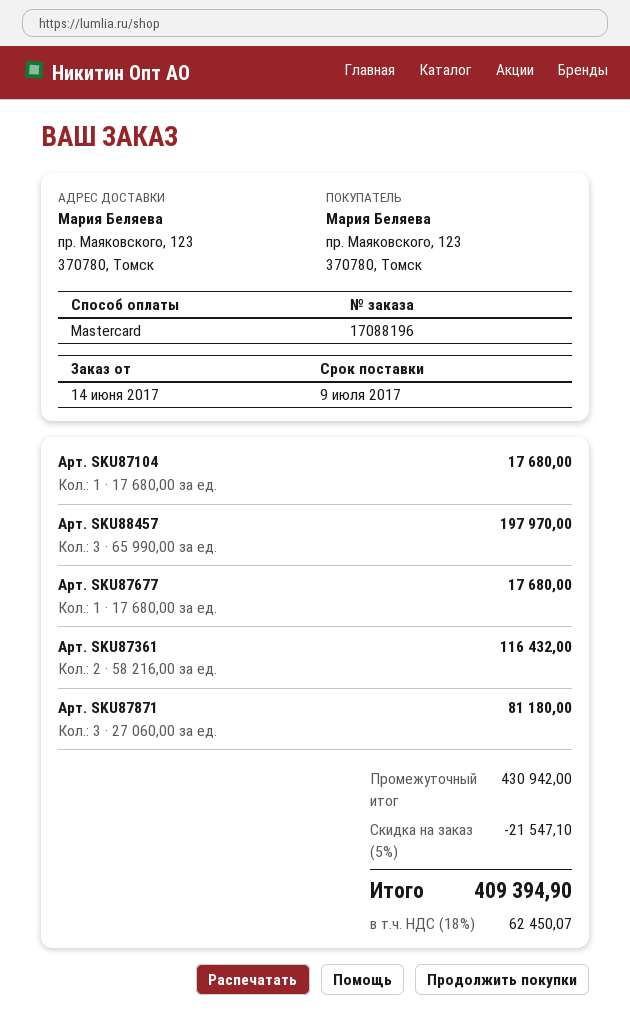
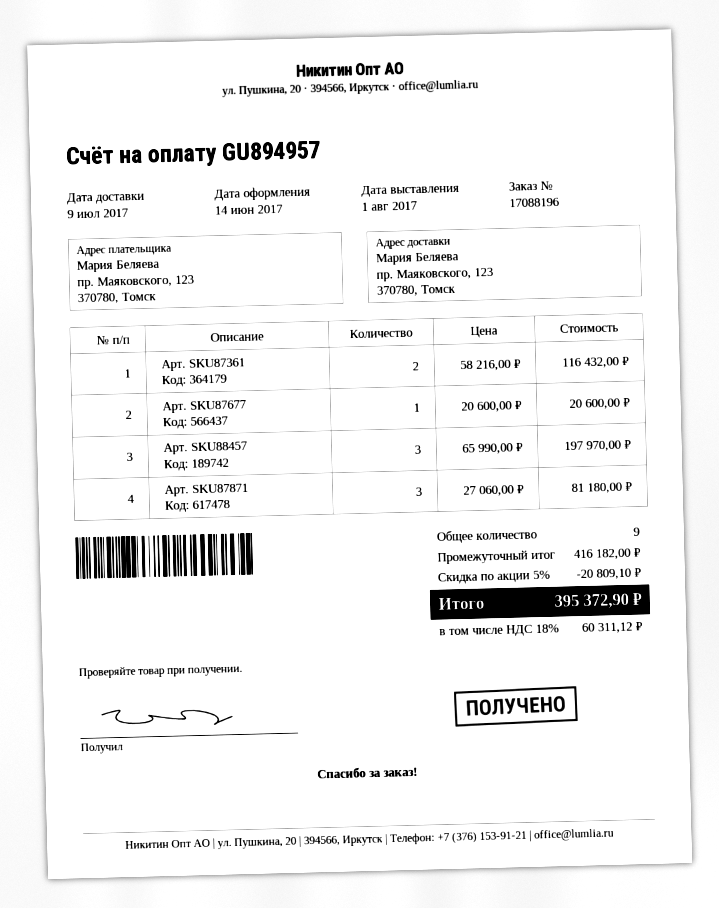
Арт. SKU87104: 1 x 17680.00 = 17680.00 -> none
Арт. SKU87677: 1 x 17680.00 = 17680.00 -> 1 x 20600.00 = 20600.00
subtotal: 430942.00 -> 416182.00
discount: 5% = 21547.10 -> 5% = 20809.10
tax: 18% = 62450.07 -> 18% = 60311.12
total: 409394.90 -> 395372.90

